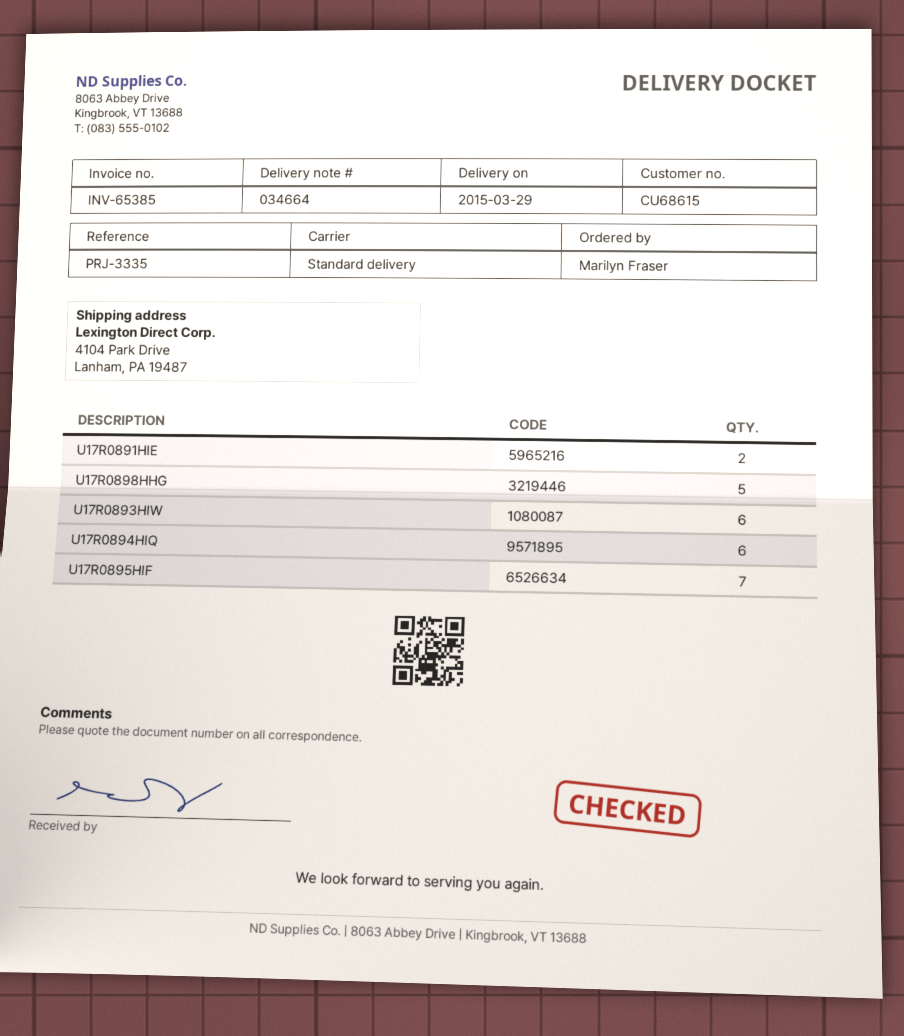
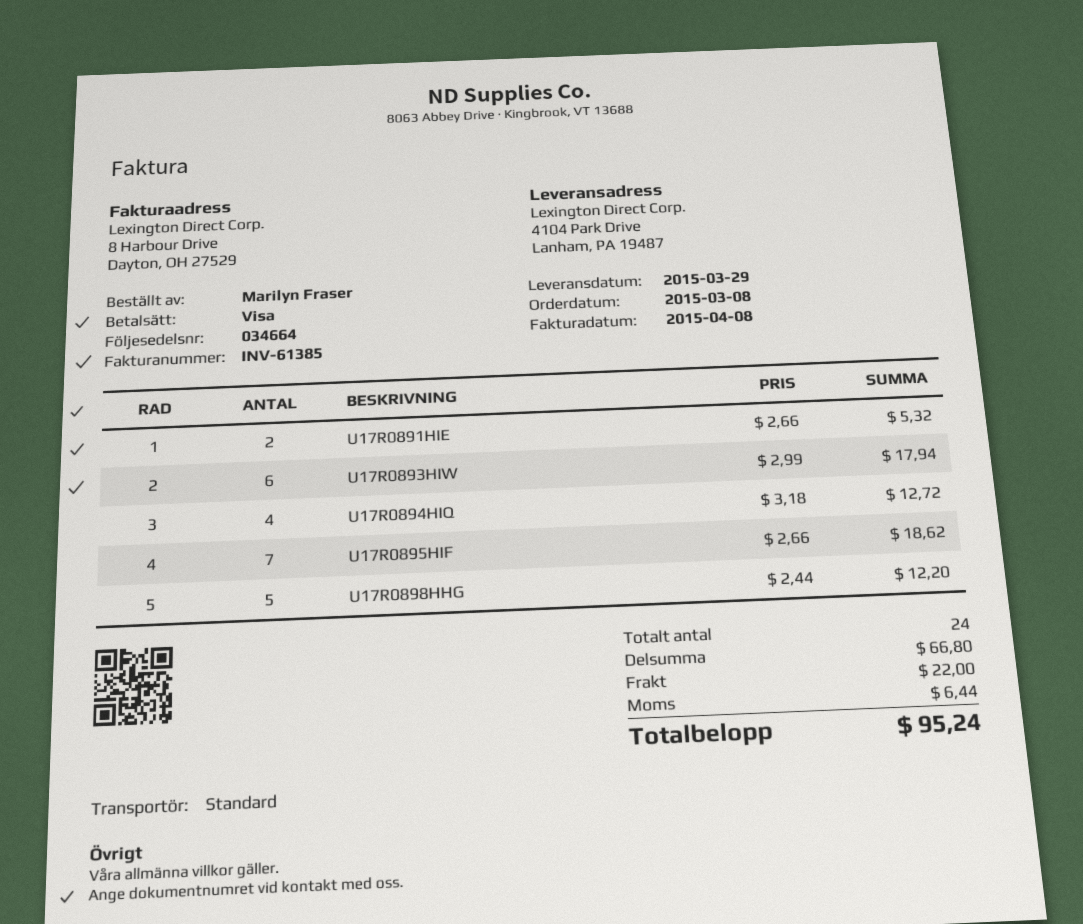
invoice number: INV-65385 -> INV-61385
U17R0894HIQ: 6 -> 4

